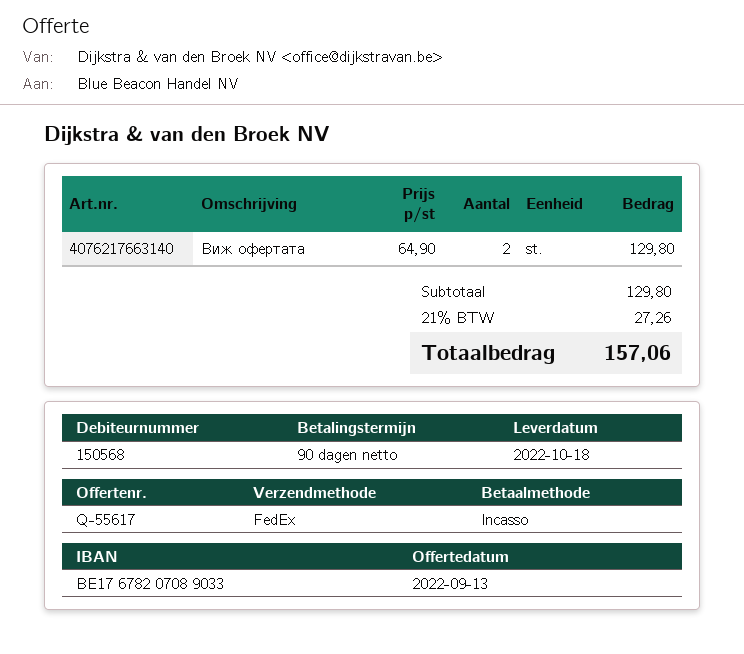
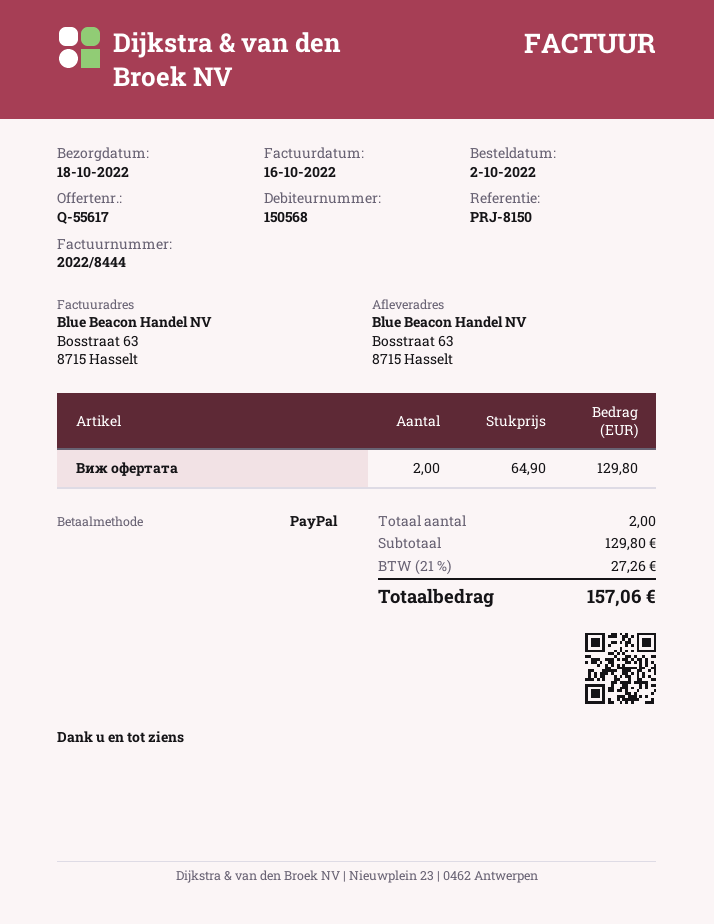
payment method: direct debit -> PayPal

